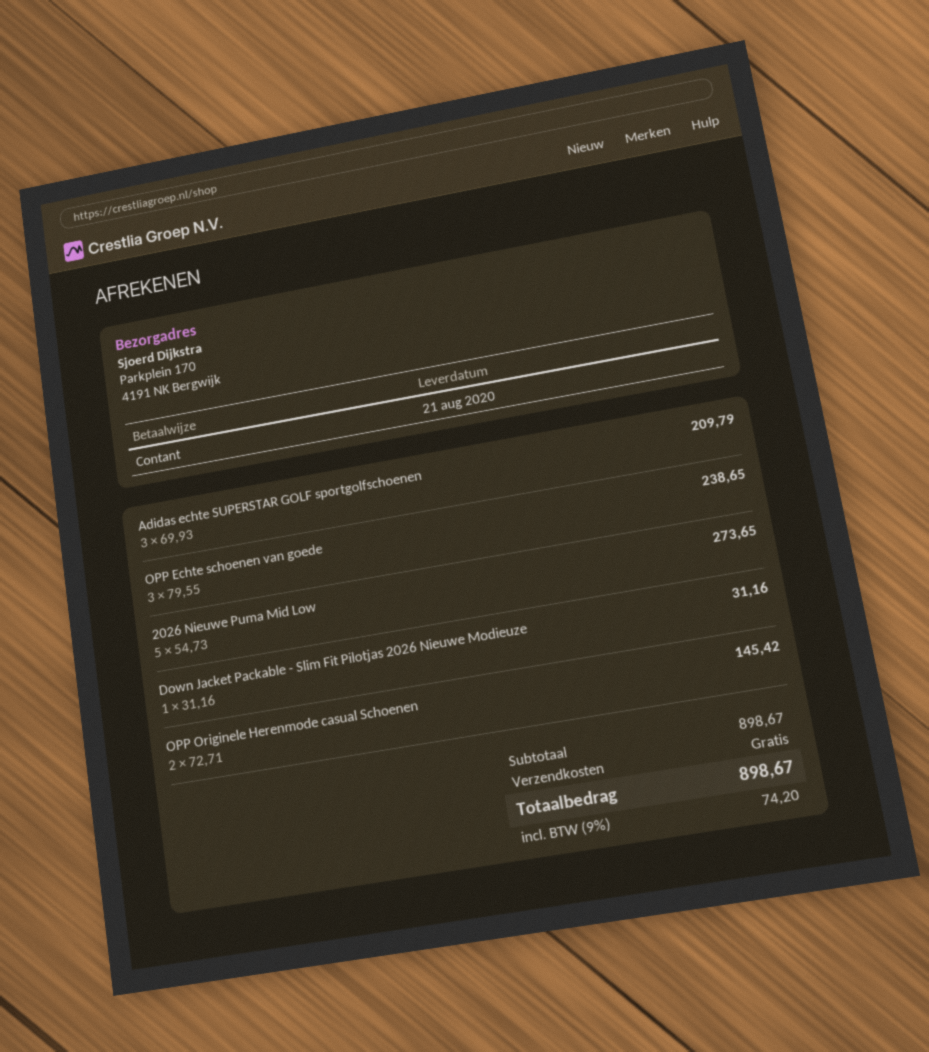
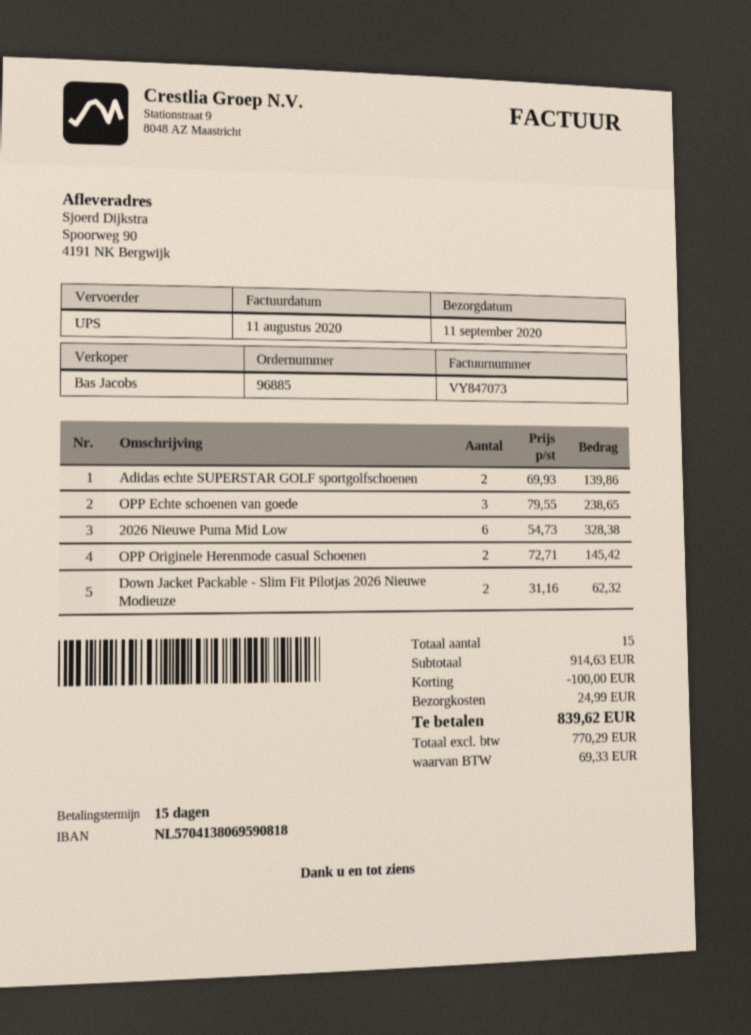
delivery date: 2020-08-21 -> 2020-09-11
ship to: Parkplein 170, 4191 NK Bergwijk -> Spoorweg 90, 4191 NK Bergwijk
Adidas echte SUPERSTAR GOLF sportgolfschoenen: 3 x 69.93 = 209.79 -> 2 x 69.93 = 139.86
2026 Nieuwe Puma Mid Low: 5 x 54.73 = 273.65 -> 6 x 54.73 = 328.38
Down Jacket Packable - Slim Fit Pilotjas 2026 Nieuwe Modieuze: 1 x 31.16 = 31.16 -> 2 x 31.16 = 62.32
subtotal: 898.67 -> 914.63
discount: none -> 100.00
shipping: 0.00 -> 24.99
tax: 74.20 -> 69.33
total: 898.67 -> 839.62

